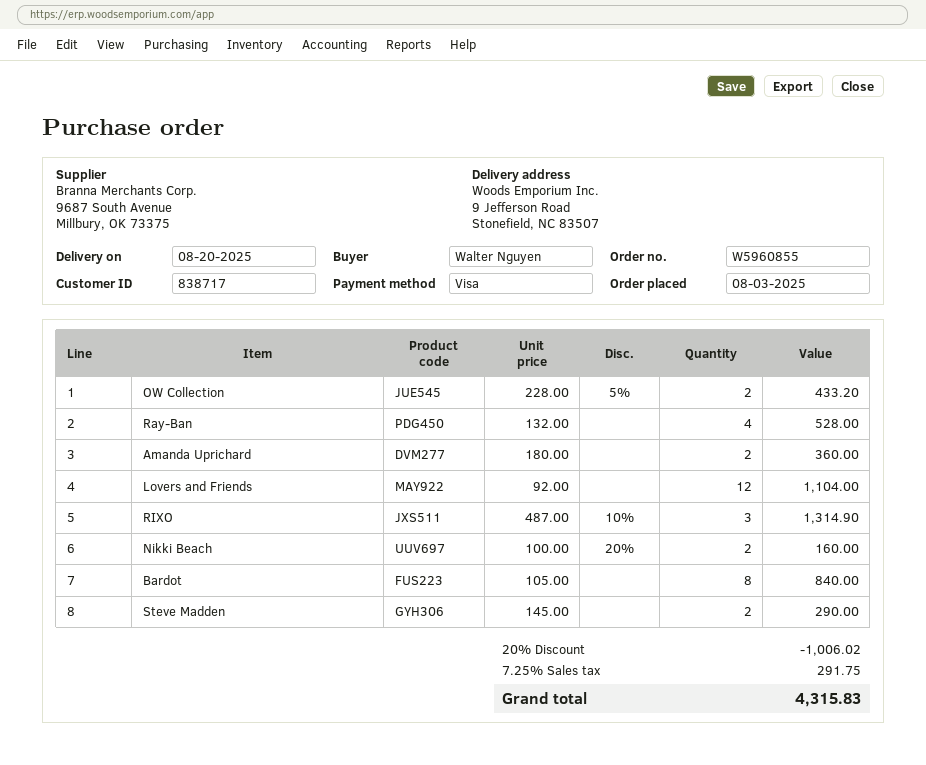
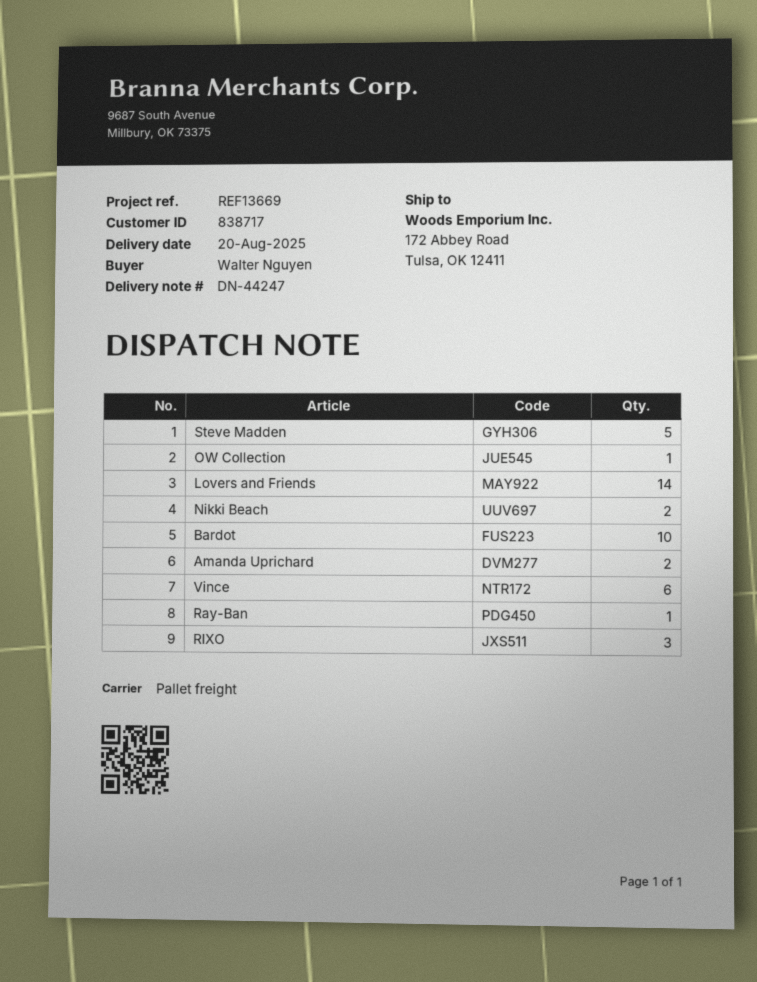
ship to: 9 Jefferson Road, Stonefield, NC 83507 -> 172 Abbey Road, Tulsa, OK 12411
OW Collection: 2 -> 1
Ray-Ban: 4 -> 1
Lovers and Friends: 12 -> 14
Bardot: 8 -> 10
Steve Madden: 2 -> 5
Vince: none -> 6

